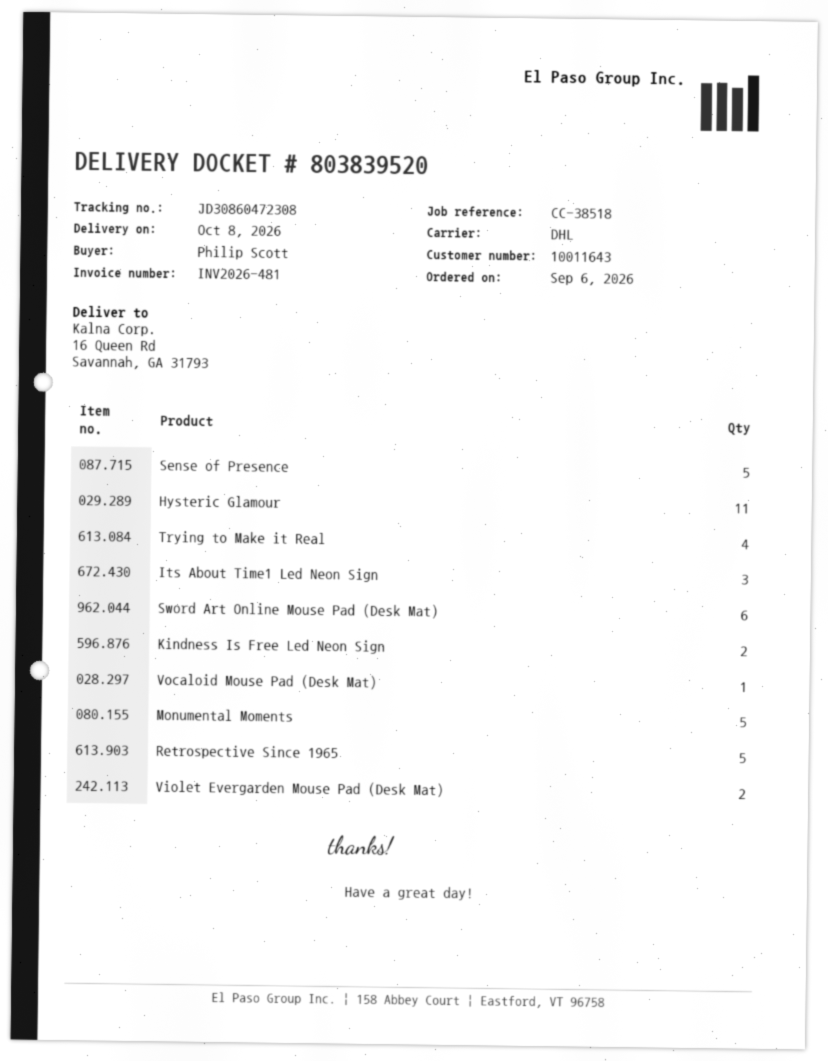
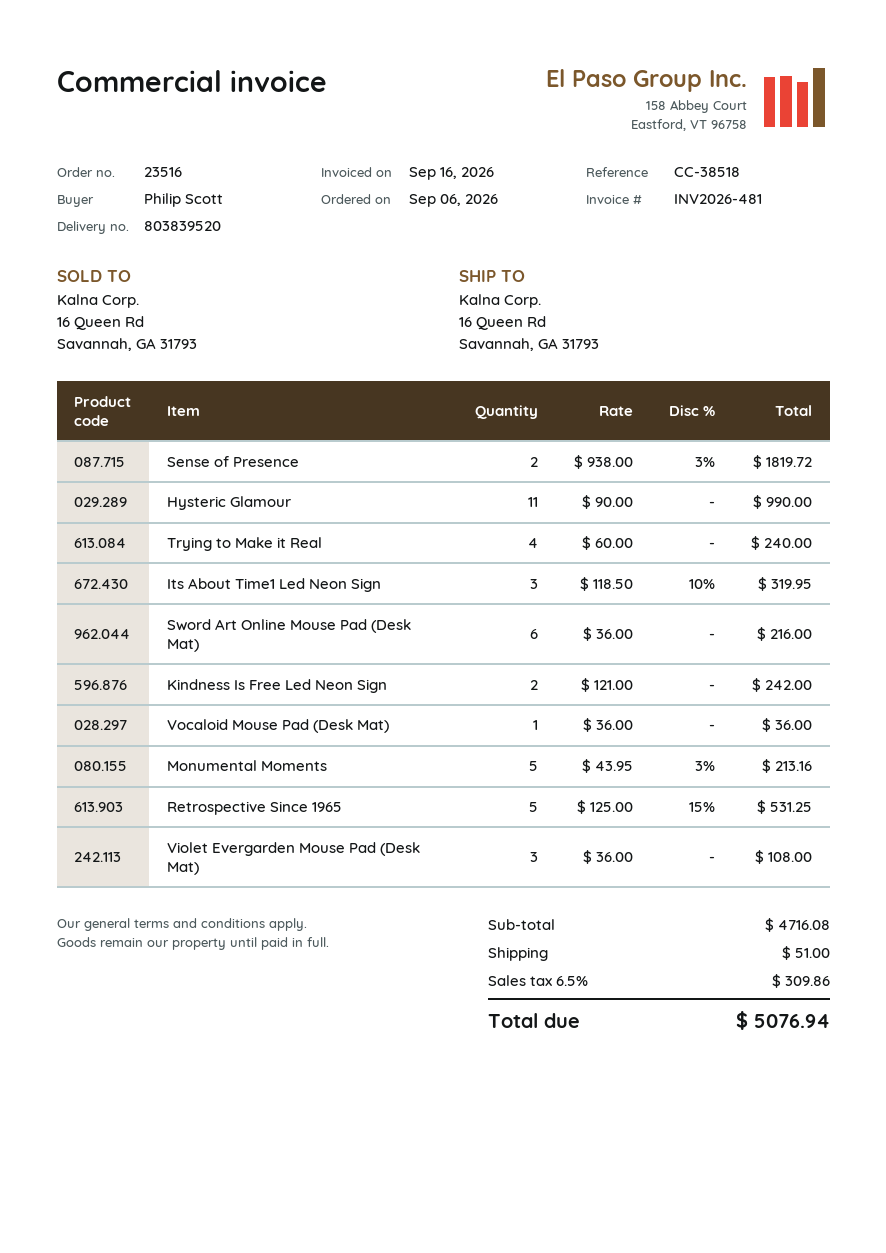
Sense of Presence: 5 -> 2
Violet Evergarden Mouse Pad (Desk Mat): 2 -> 3

